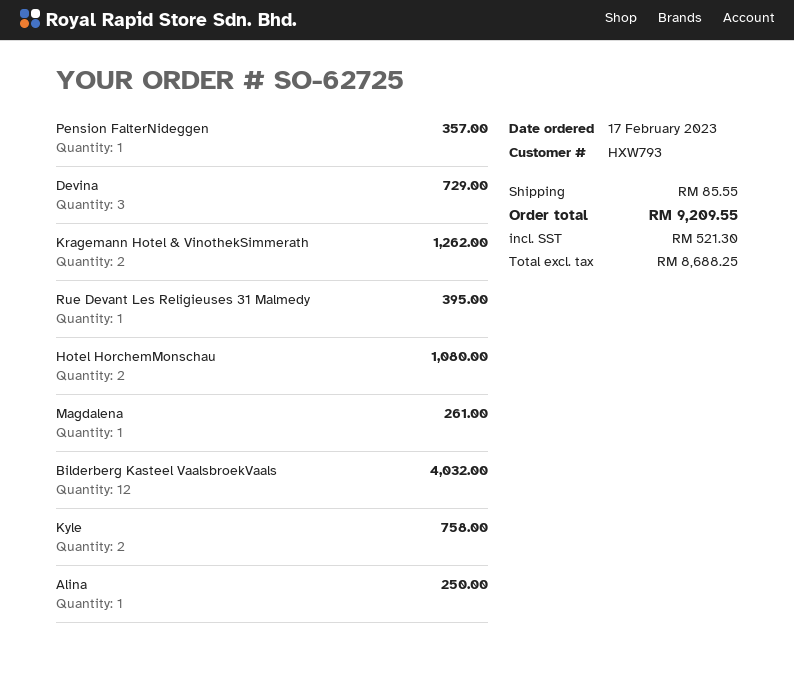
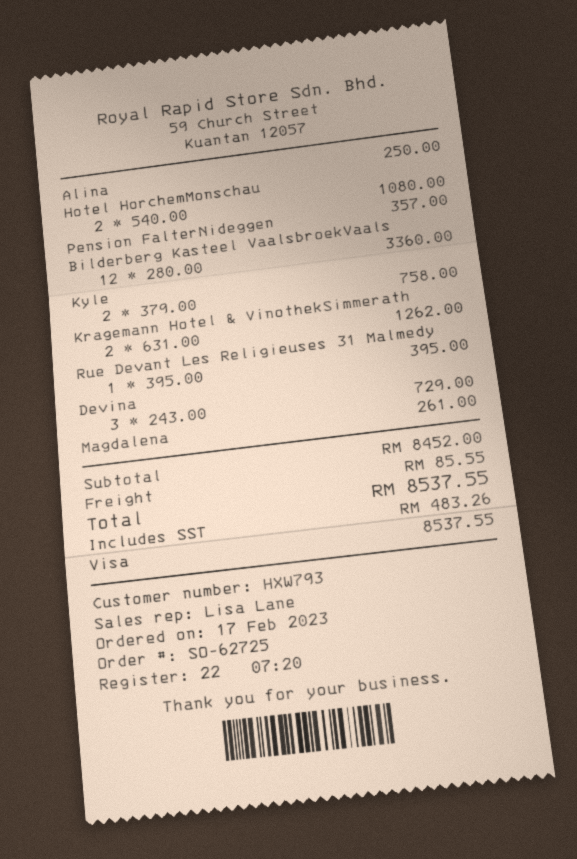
Bilderberg Kasteel VaalsbroekVaals: 12 for 4032.00 -> 12 for 3360.00
tax: 521.30 -> 483.26
total: 9209.55 -> 8537.55

